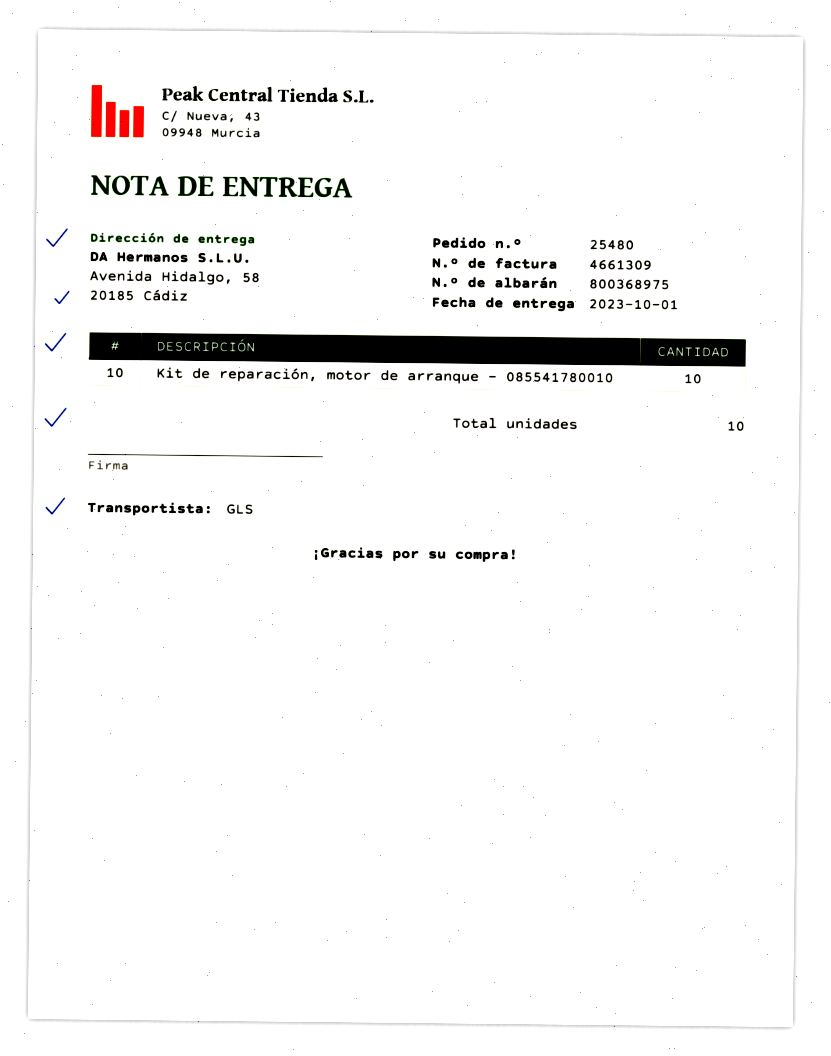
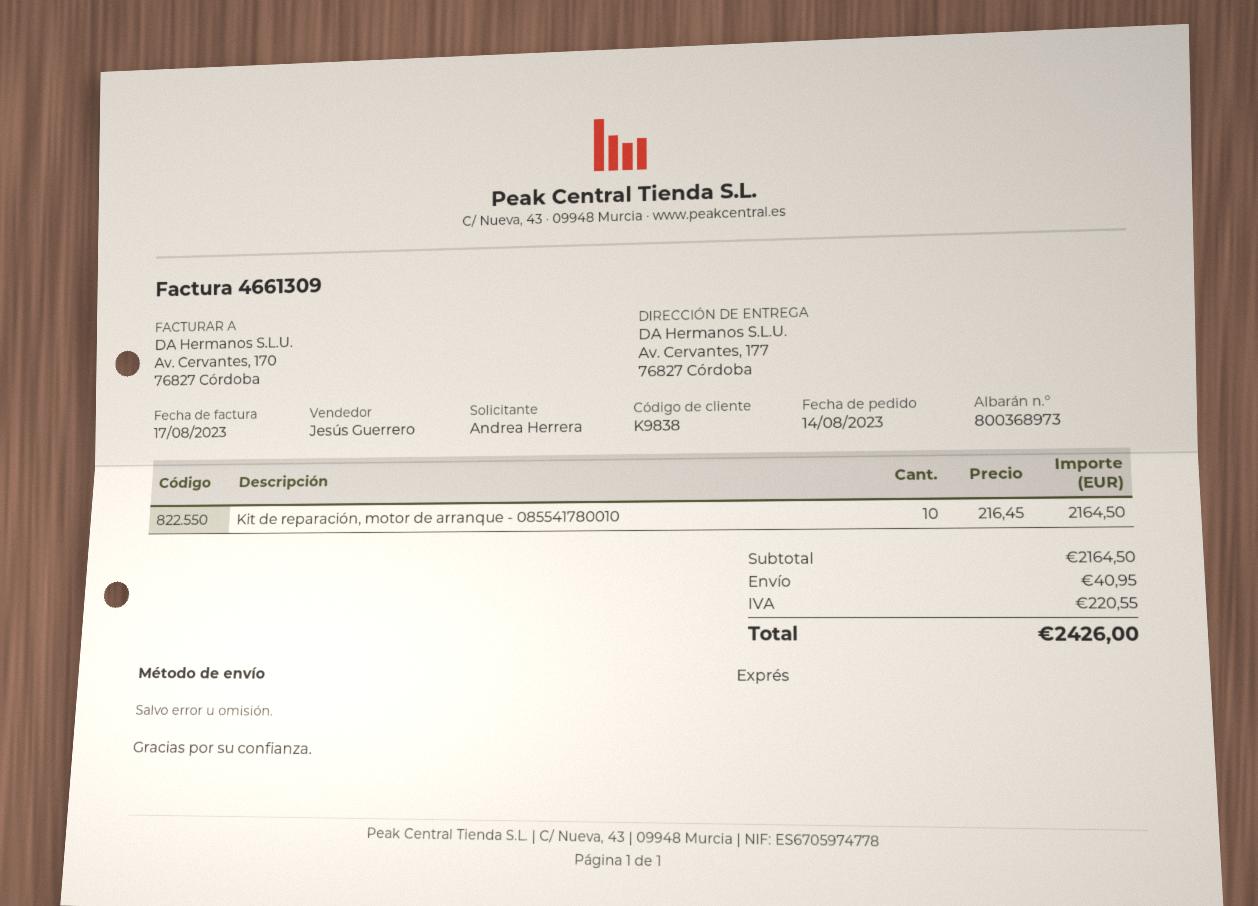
delivery note number: 800368975 -> 800368973
shipping method: GLS -> express
ship to: Avenida Hidalgo, 58, 20185 Cádiz -> Av. Cervantes, 177, 76827 Córdoba

